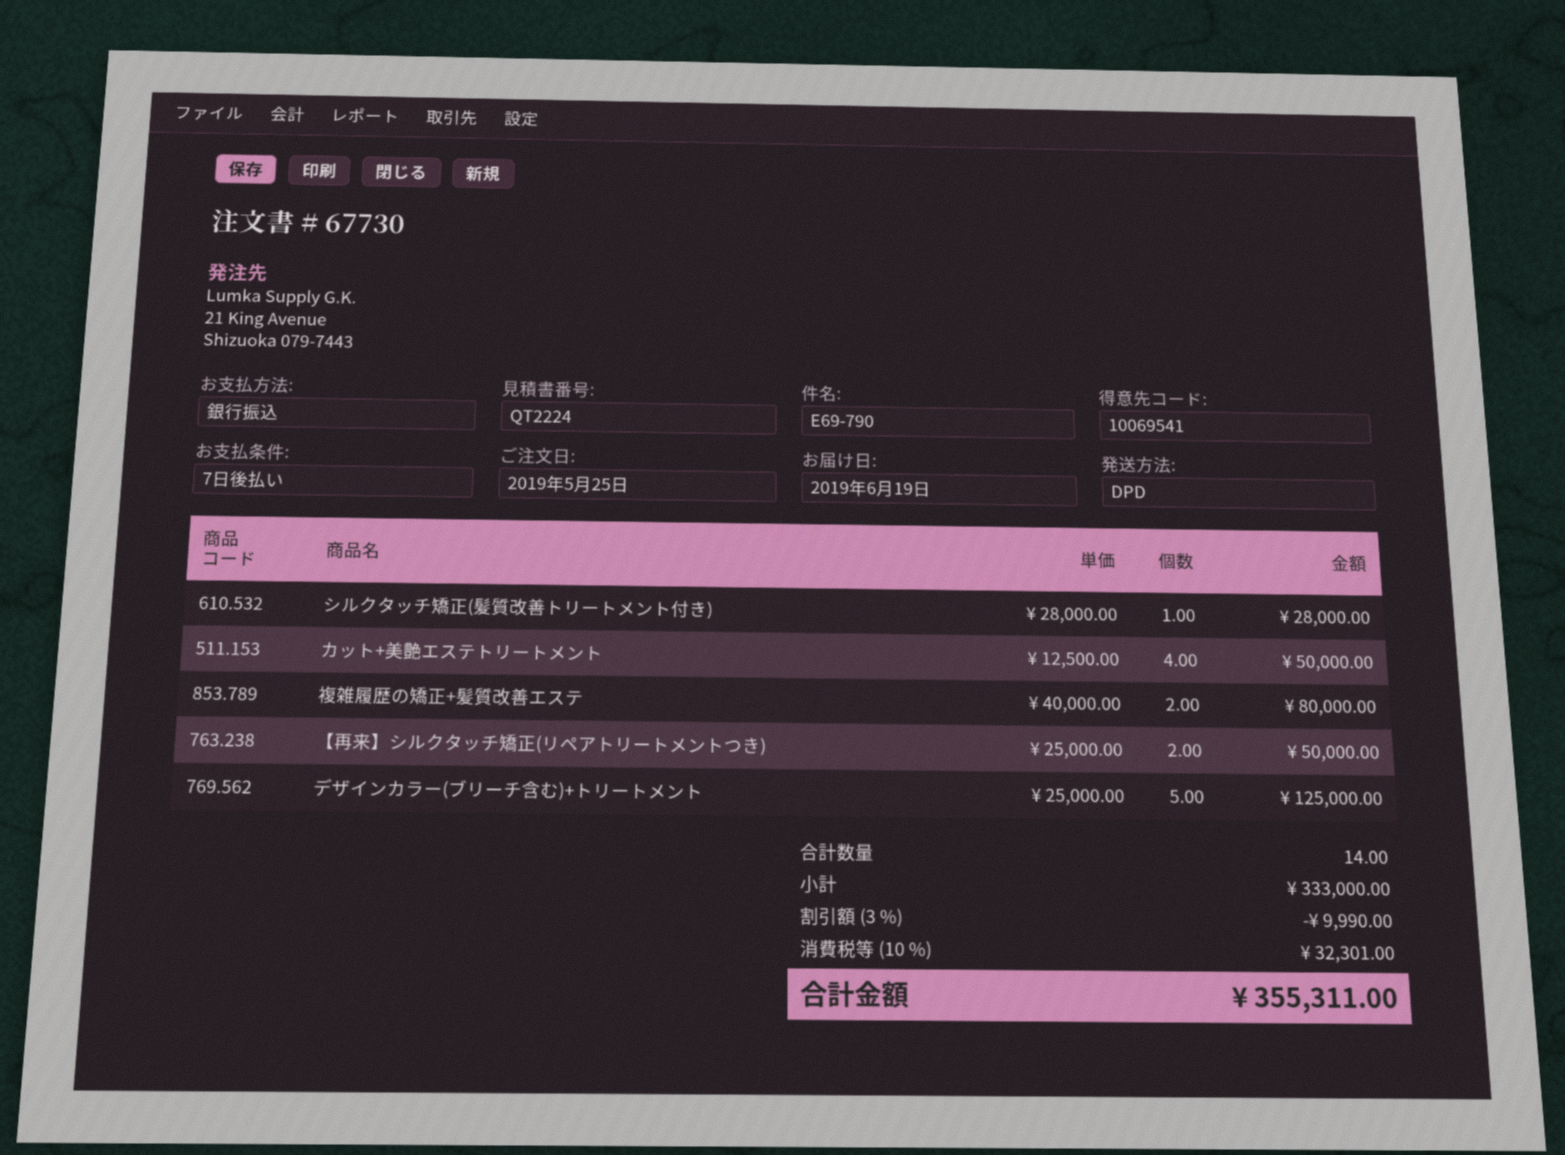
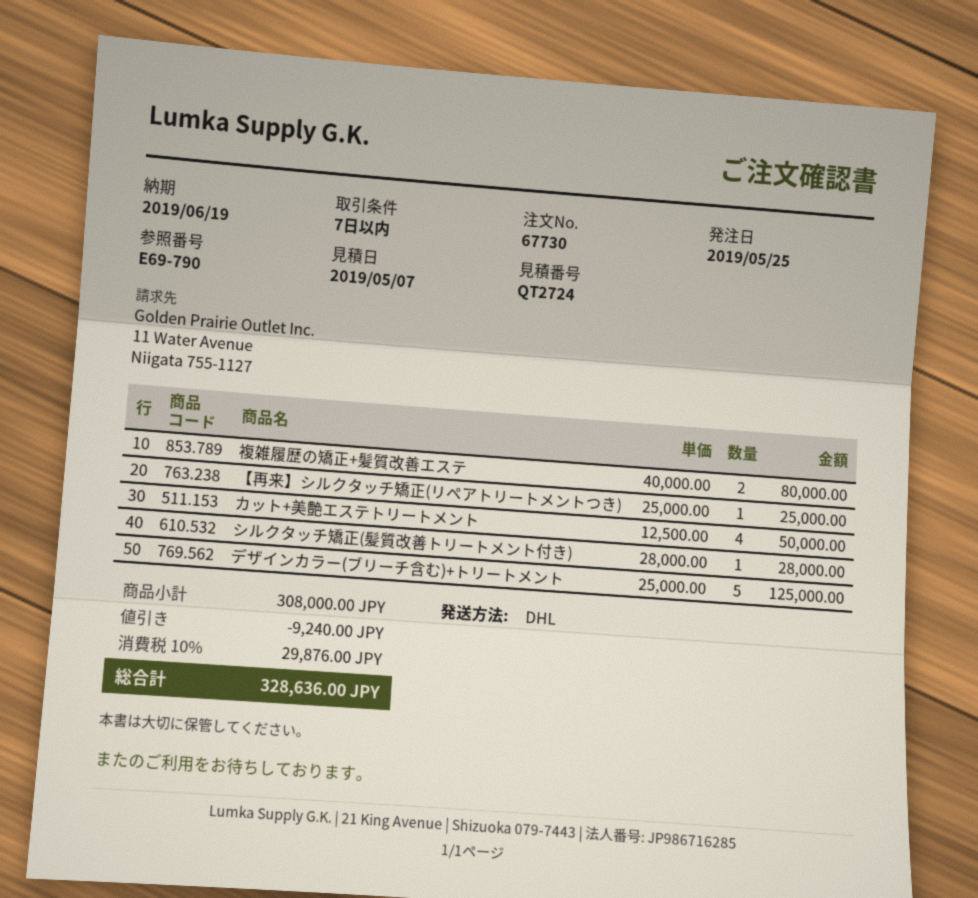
quote number: QT2224 -> QT2724
shipping method: DPD -> DHL
【再来】シルクタッチ矯正(リペアトリートメントつき): 2 x 25000.00 = 50000.00 -> 1 x 25000.00 = 25000.00
subtotal: 333000.00 -> 308000.00
discount: 9990.00 -> 9240.00
tax: 10% = 32301.00 -> 10% = 29876.00
total: 355311.00 -> 328636.00

